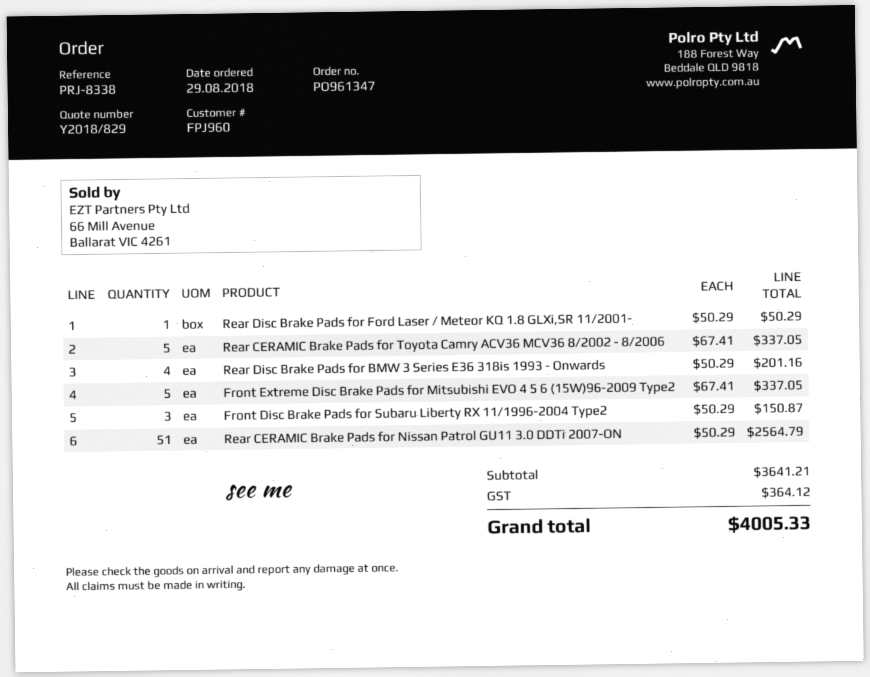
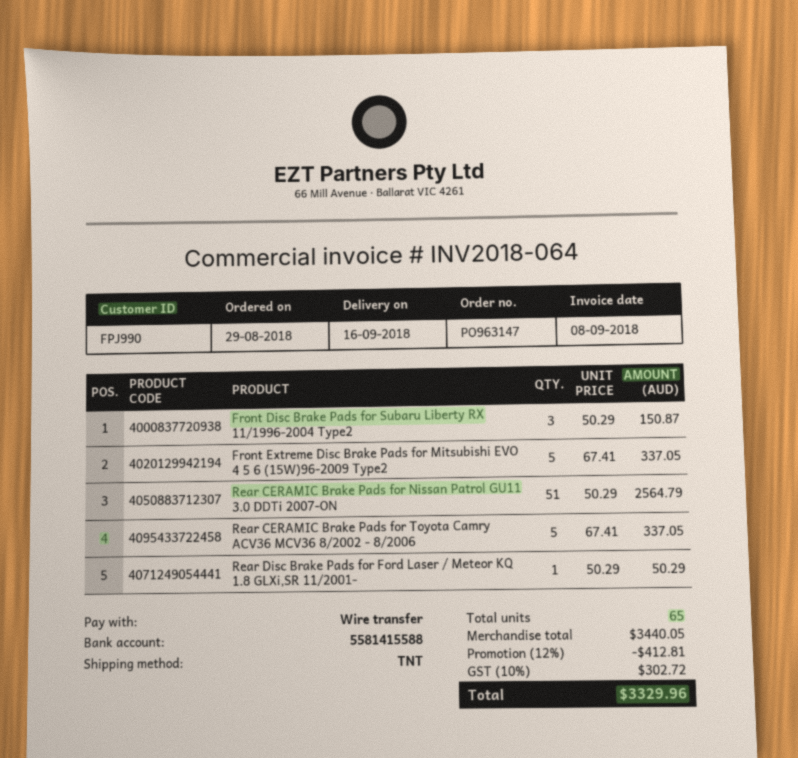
order number: PO961347 -> PO963147
customer number: FPJ960 -> FPJ990
Rear Disc Brake Pads for BMW 3 Series E36 318is 1993 - Onwards: 4 x 50.29 = 201.16 -> none
subtotal: 3641.21 -> 3440.05
discount: none -> 12% = 412.81
tax: 364.12 -> 302.72
total: 4005.33 -> 3329.96

